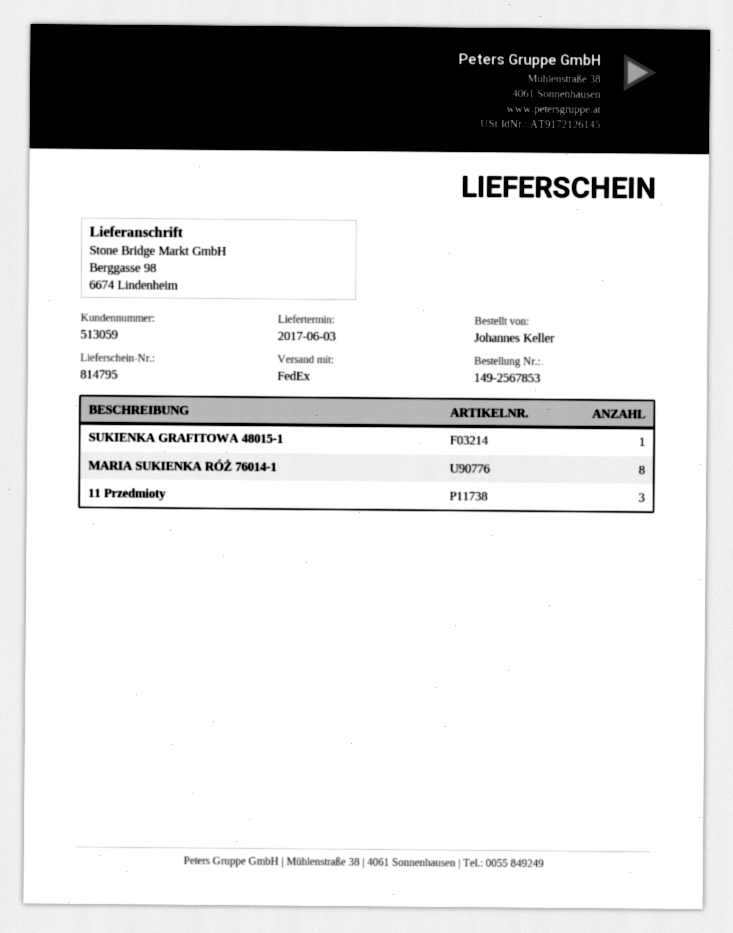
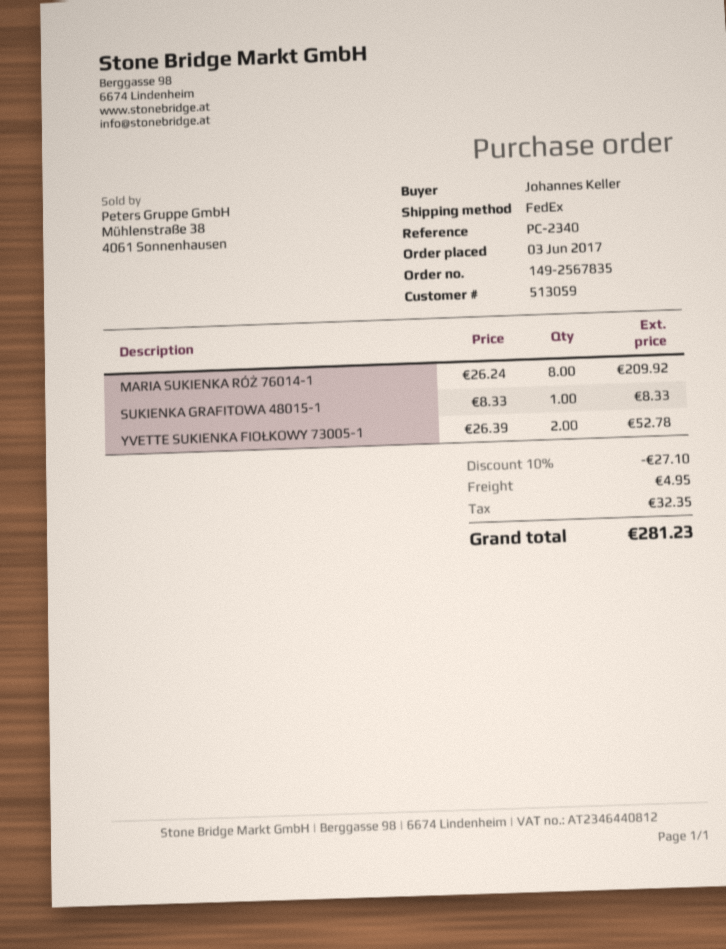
order number: 149-2567853 -> 149-2567835
11 Przedmioty: 3 -> none
YVETTE SUKIENKA FIOŁKOWY 73005-1: none -> 2

